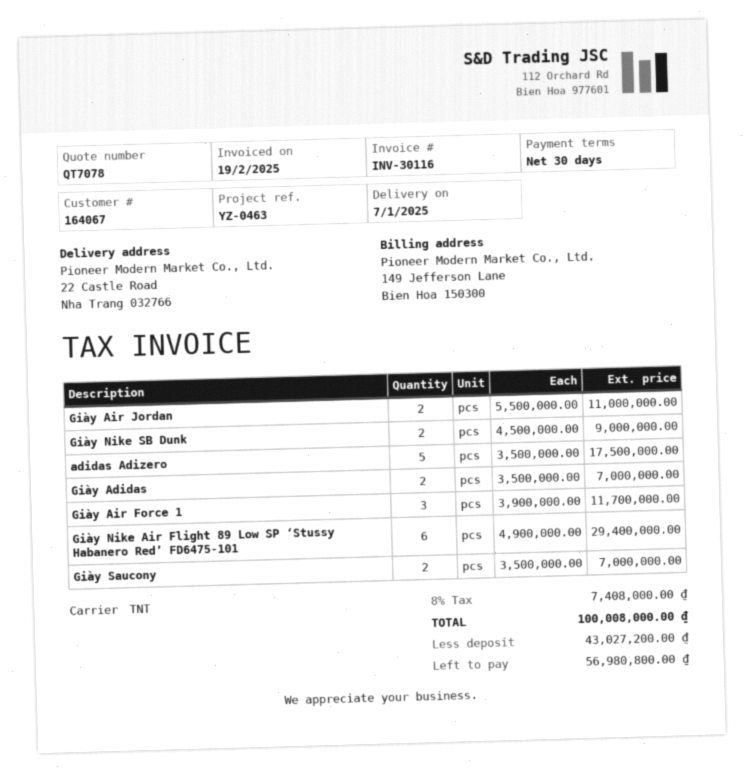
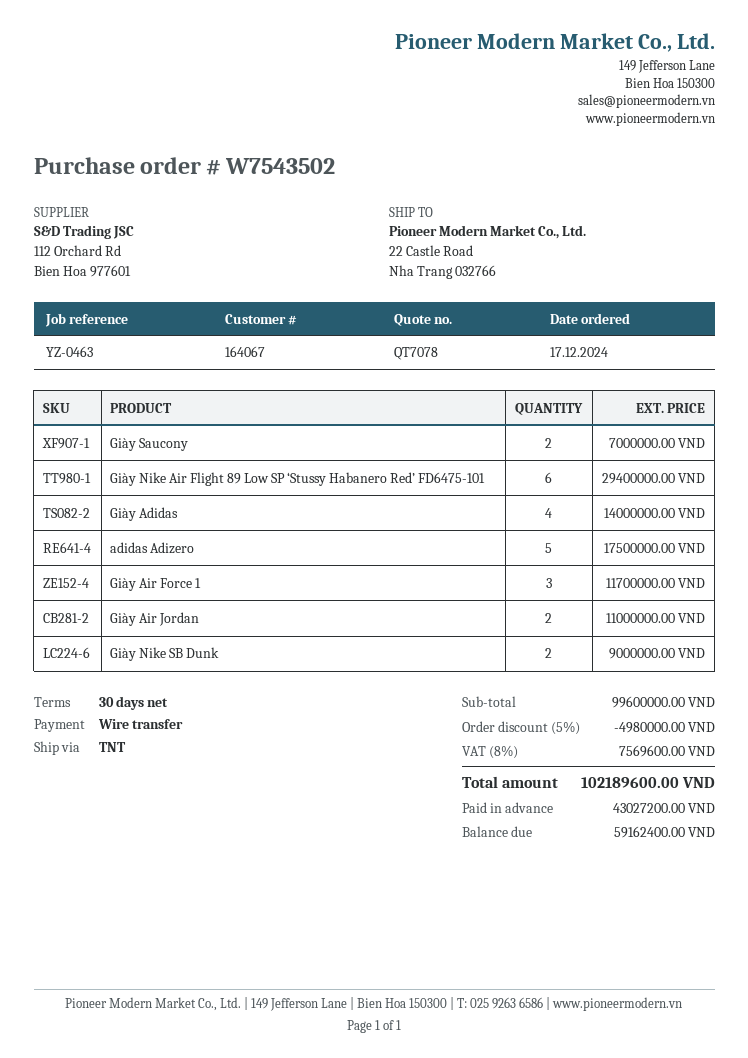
Giày Adidas: 2 for 7000000.00 -> 4 for 14000000.00
discount: none -> 5% = 4980000.00
tax: 8% = 7408000.00 -> 8% = 7569600.00
total: 100008000.00 -> 102189600.00
balance: 56980800.00 -> 59162400.00

